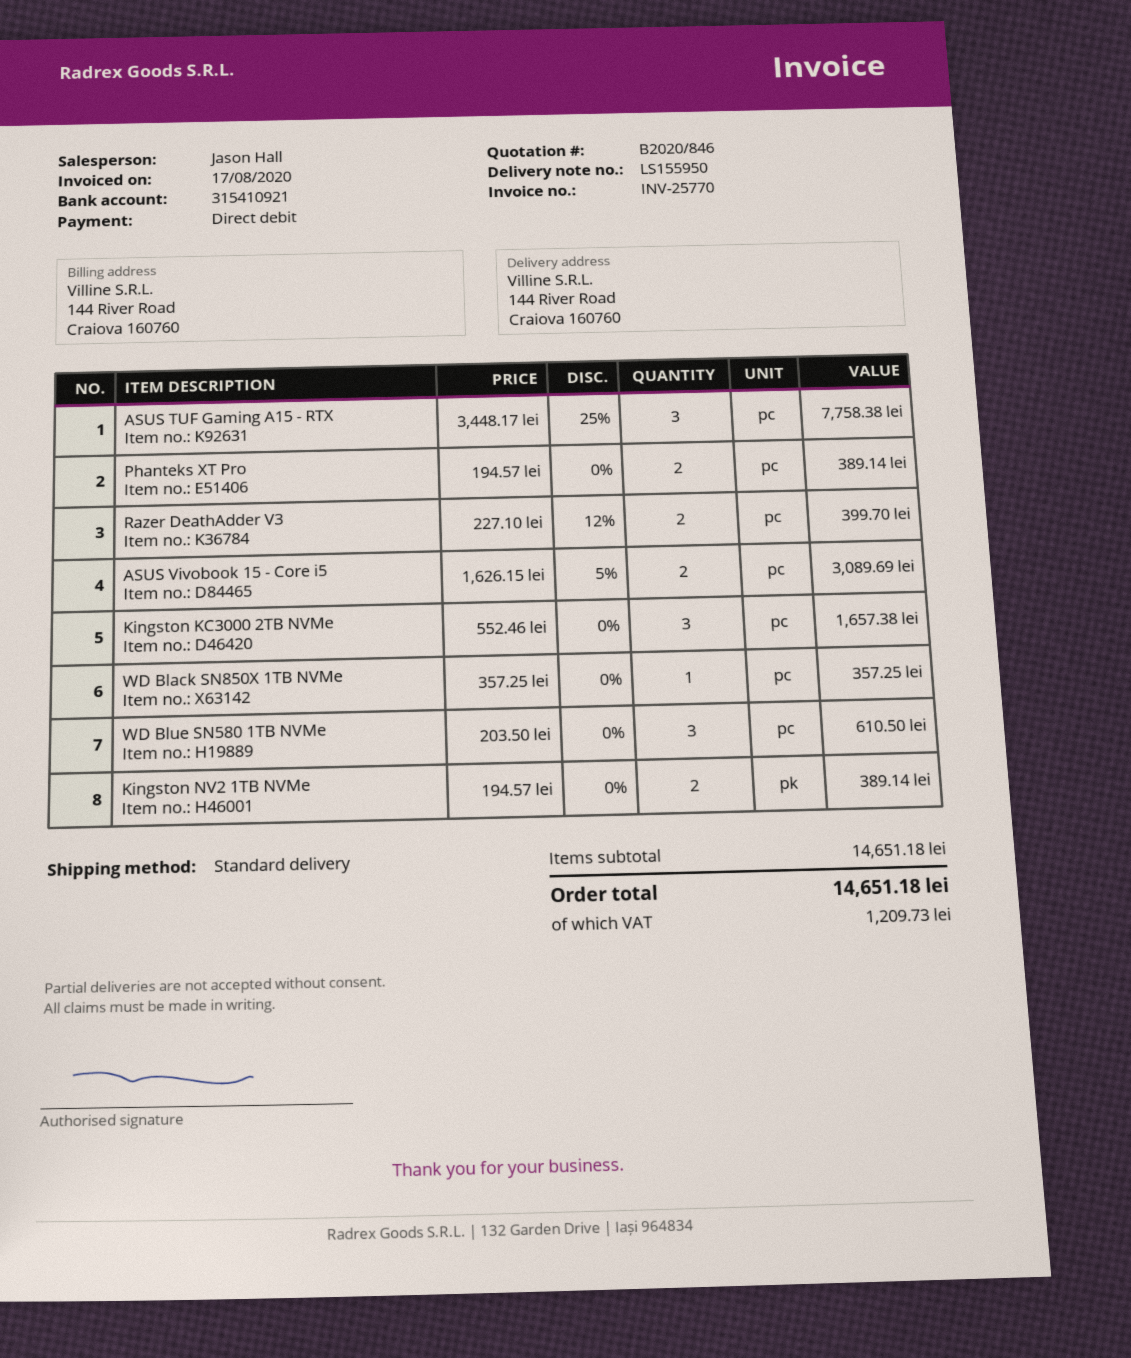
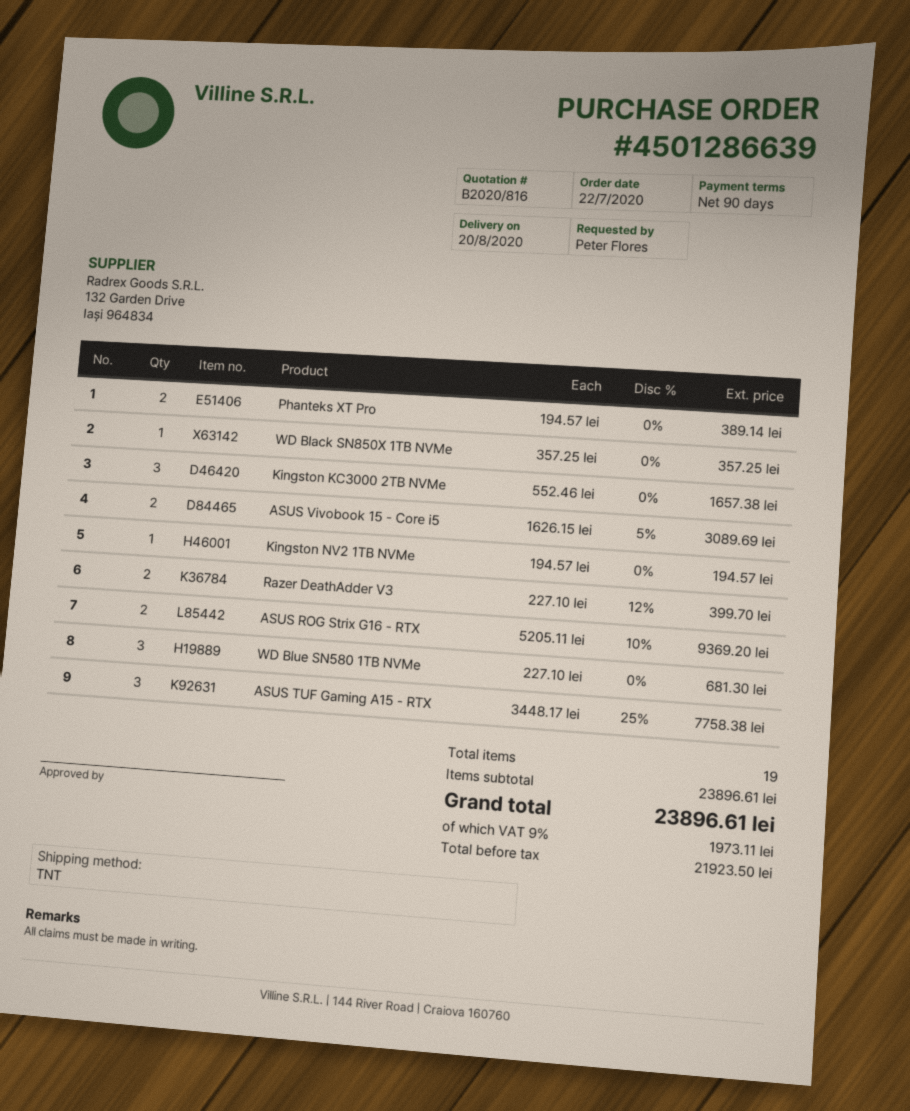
quote number: B2020/846 -> B2020/816
shipping method: standard -> TNT
WD Blue SN580 1TB NVMe: 3 x 203.50 = 610.50 -> 3 x 227.10 = 681.30
Kingston NV2 1TB NVMe: 2 x 194.57 = 389.14 -> 1 x 194.57 = 194.57
ASUS ROG Strix G16 - RTX: none -> 2 x 5205.11 - 10% = 9369.20
subtotal: 14651.18 -> 23896.61
tax: 1209.73 -> 1973.11
total: 14651.18 -> 23896.61

